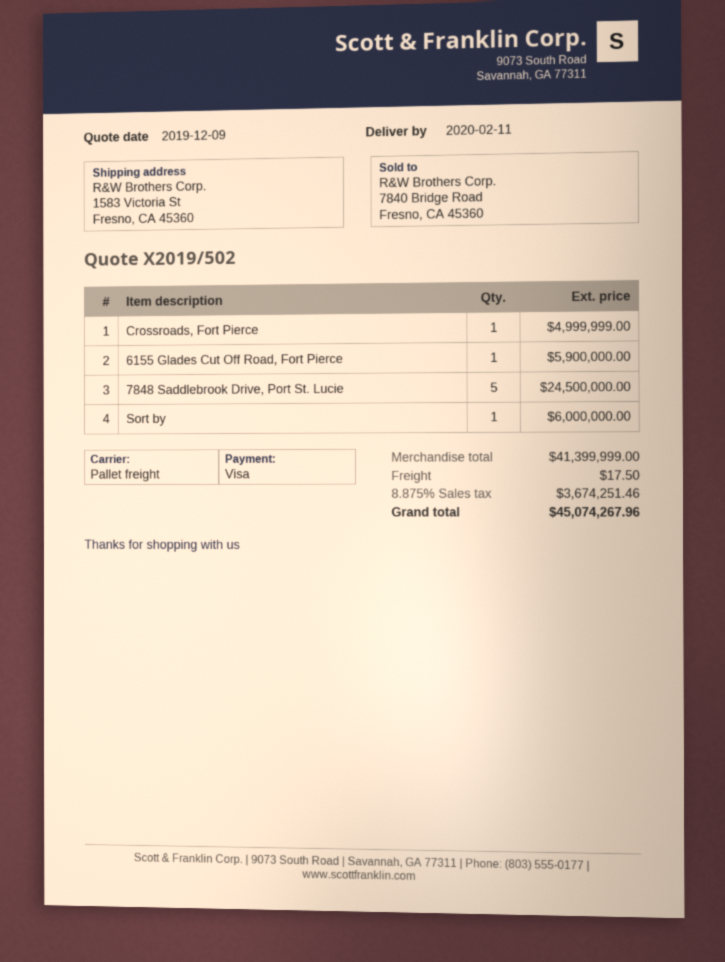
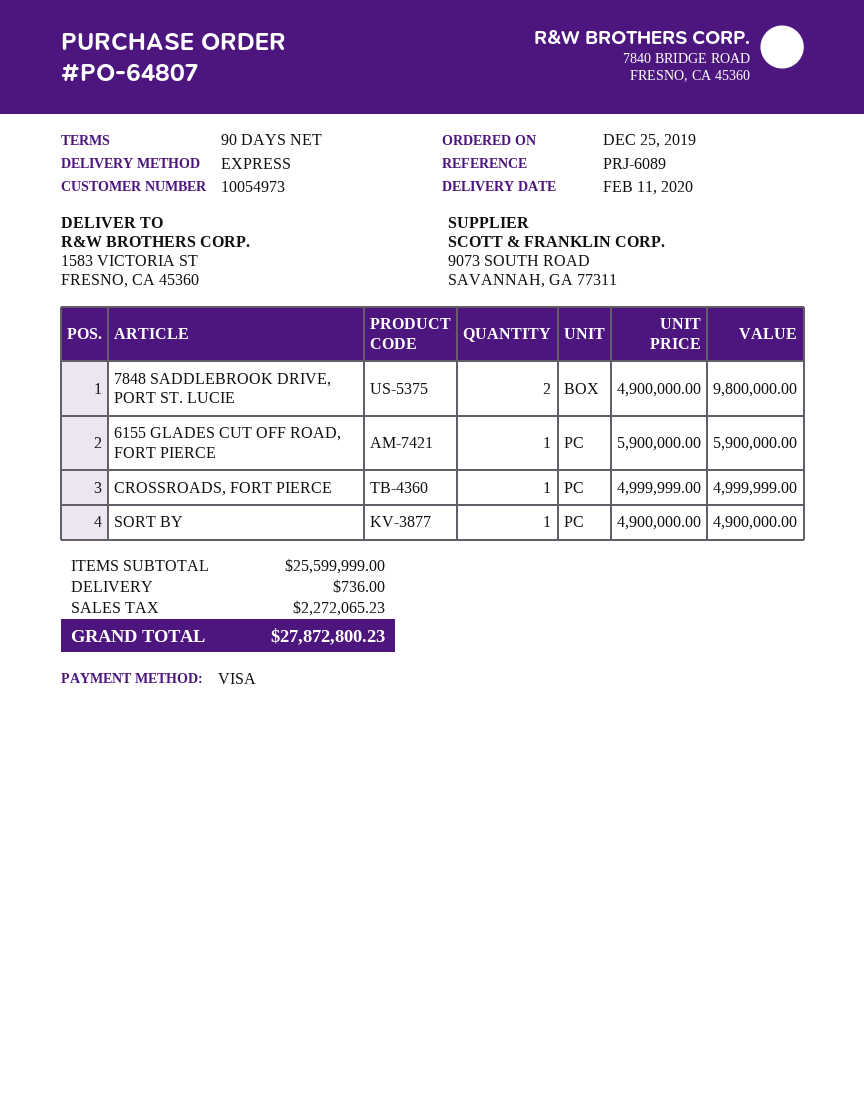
shipping method: pallet freight -> express
7848 Saddlebrook Drive, Port St. Lucie: 5 for 24500000.00 -> 2 for 9800000.00
Sort by: 1 for 6000000.00 -> 1 for 4900000.00
subtotal: 41399999.00 -> 25599999.00
shipping: 17.50 -> 736.00
tax: 3674251.46 -> 2272065.23
total: 45074267.96 -> 27872800.23

